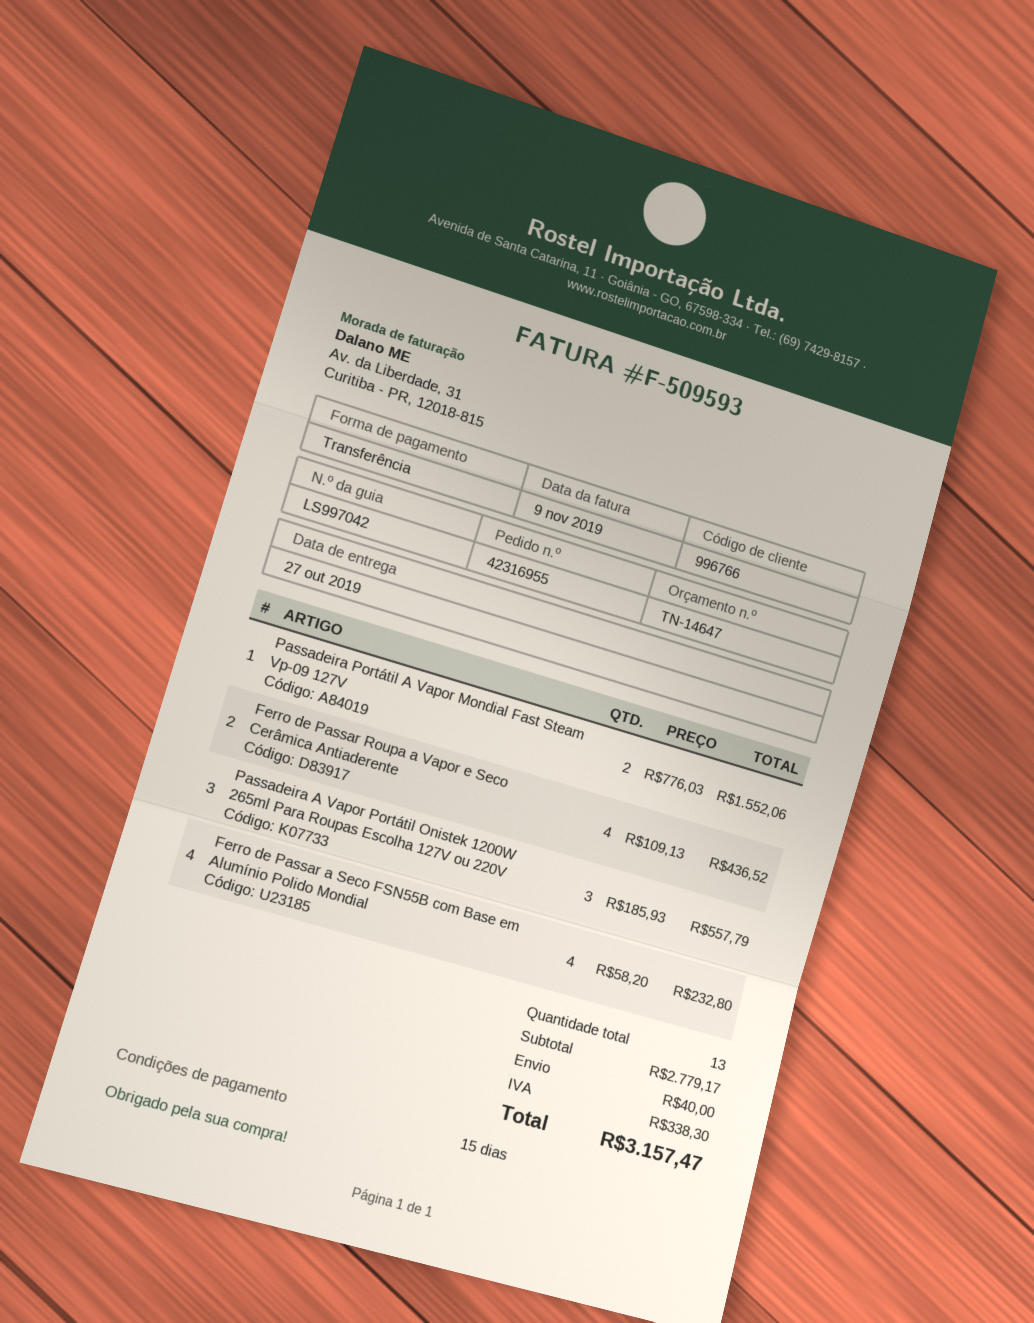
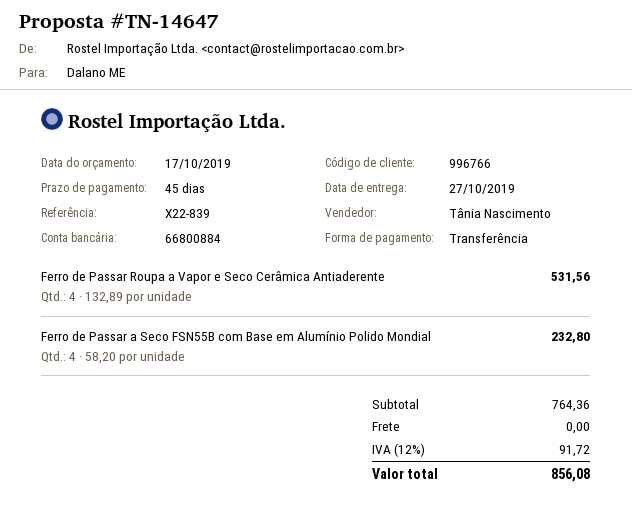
payment terms: 15 days -> 45 days
Passadeira Portátil A Vapor Mondial Fast Steam Vp-09 127V: 2 x 776.03 = 1552.06 -> none
Ferro de Passar Roupa a Vapor e Seco Cerâmica Antiaderente: 4 x 109.13 = 436.52 -> 4 x 132.89 = 531.56
Passadeira A Vapor Portátil Onistek 1200W 265ml Para Roupas Escolha 127V ou 220V: 3 x 185.93 = 557.79 -> none
subtotal: 2779.17 -> 764.36
shipping: 40.00 -> 0.00
tax: 338.30 -> 91.72
total: 3157.47 -> 856.08

